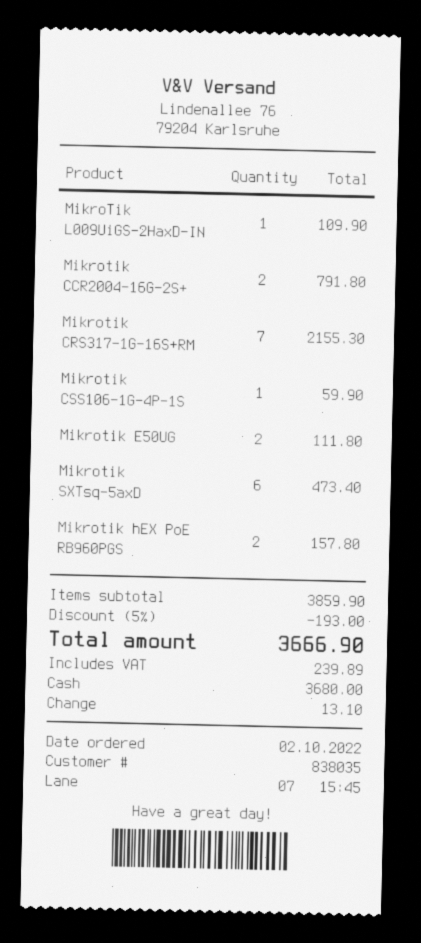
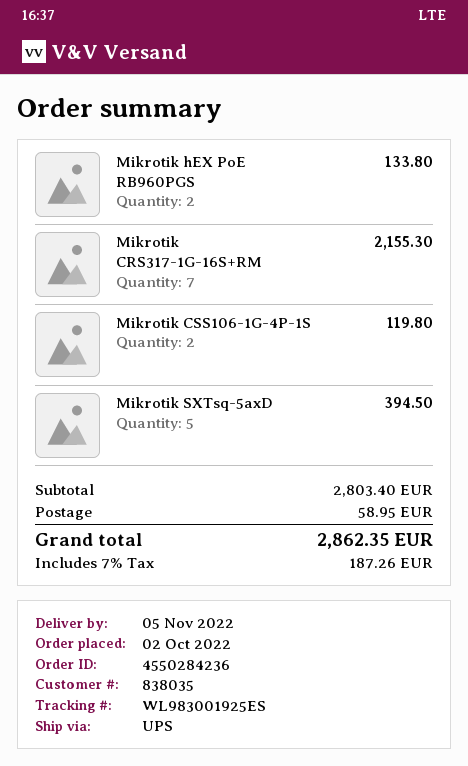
MikroTik L009UiGS-2HaxD-IN: 1 for 109.90 -> none
Mikrotik CCR2004-16G-2S+: 2 for 791.80 -> none
Mikrotik CSS106-1G-4P-1S: 1 for 59.90 -> 2 for 119.80
Mikrotik E50UG: 2 for 111.80 -> none
Mikrotik SXTsq-5axD: 6 for 473.40 -> 5 for 394.50
Mikrotik hEX PoE RB960PGS: 2 for 157.80 -> 2 for 133.80
subtotal: 3859.90 -> 2803.40
discount: 5% = 193.00 -> none
shipping: none -> 58.95
tax: 239.89 -> 187.26
total: 3666.90 -> 2862.35

